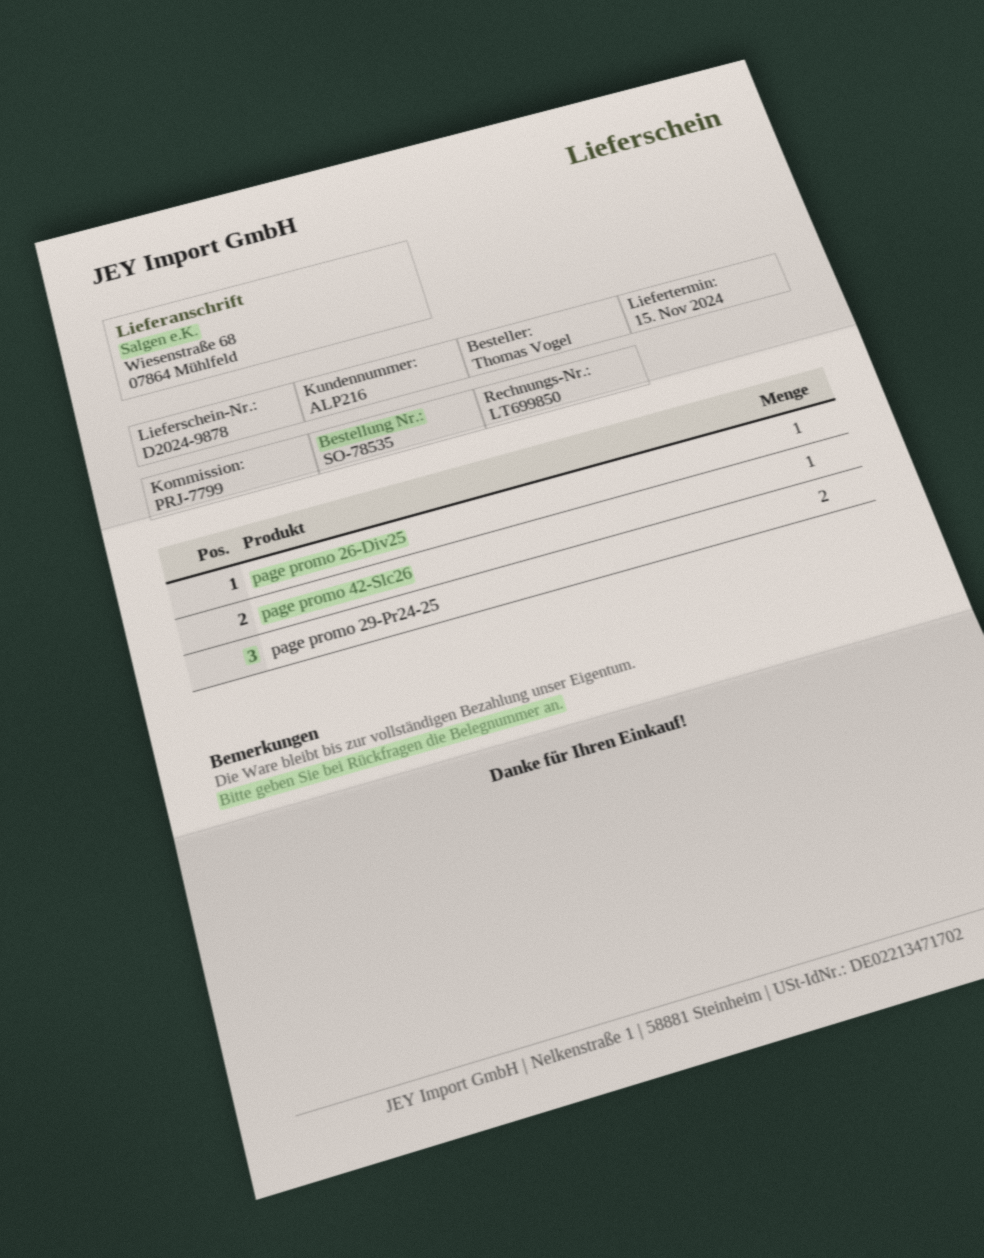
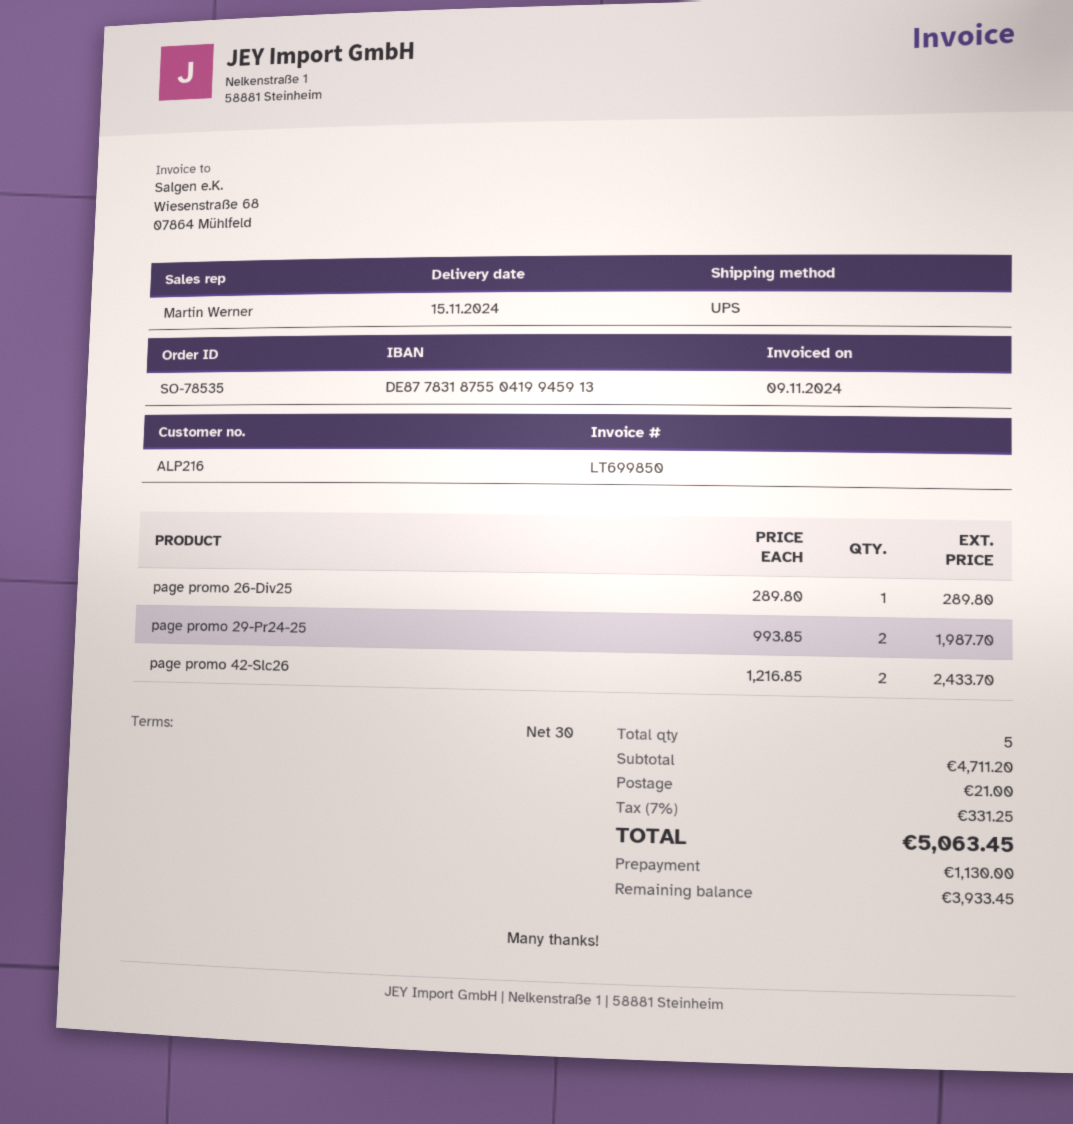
page promo 42-Slc26: 1 -> 2

